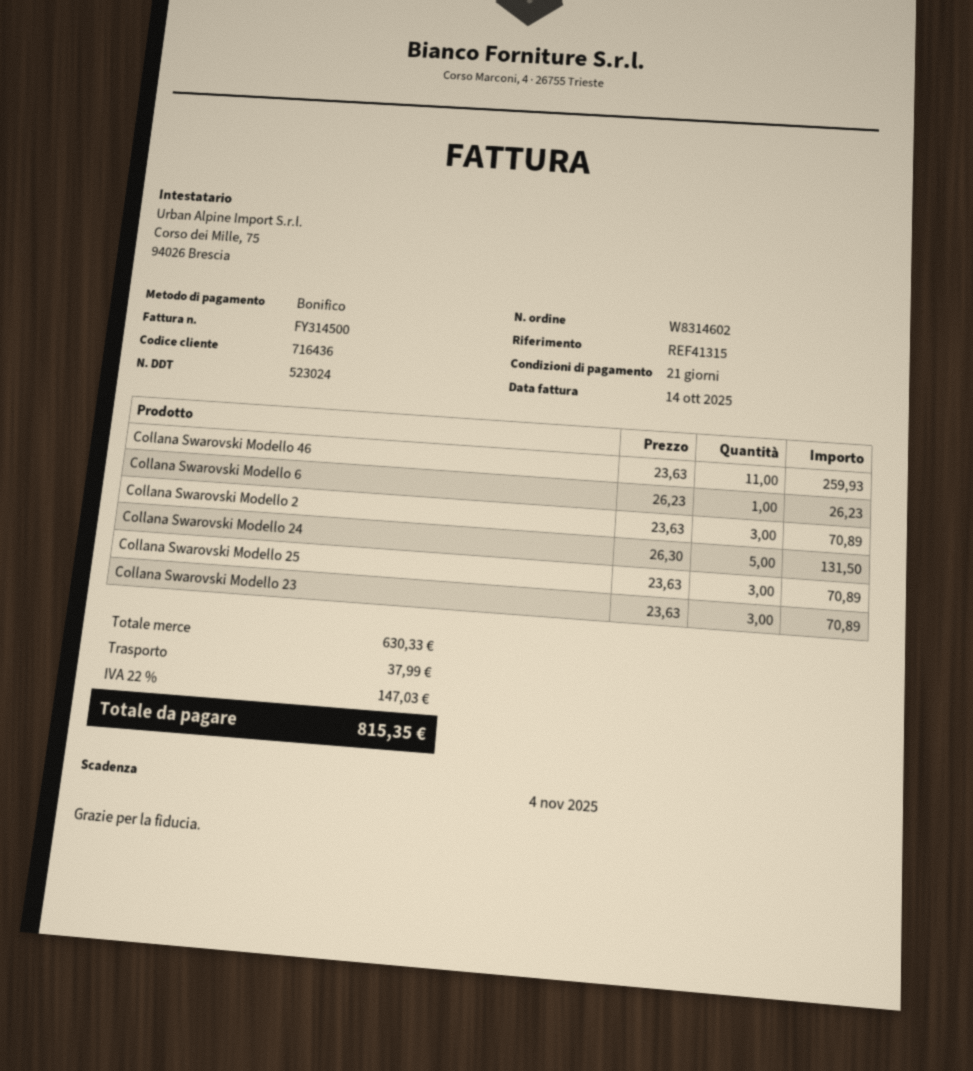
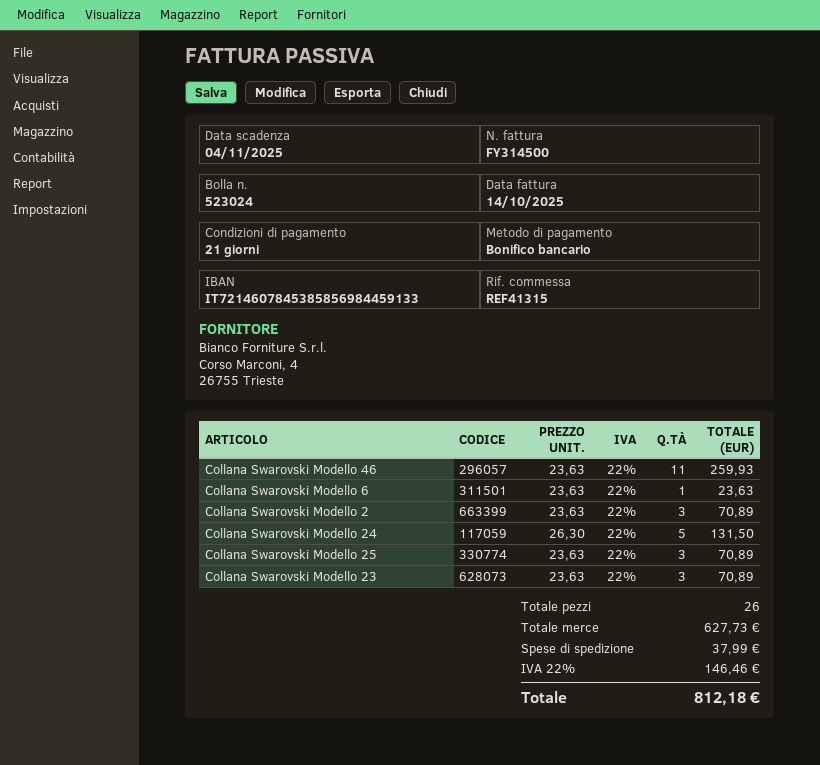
Collana Swarovski Modello 6: 1 x 26.23 = 26.23 -> 1 x 23.63 = 23.63
subtotal: 630.33 -> 627.73
tax: 22% = 147.03 -> 22% = 146.46
total: 815.35 -> 812.18

